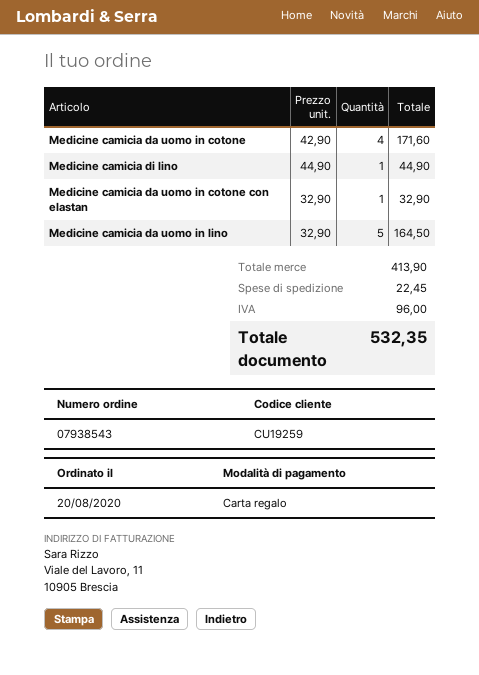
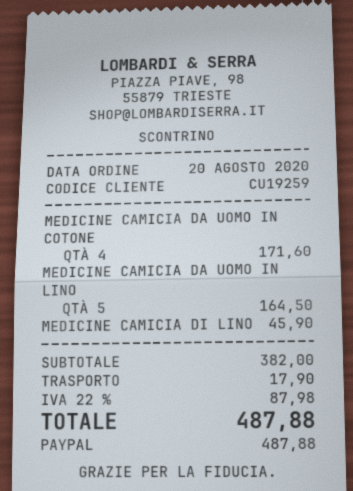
payment method: gift card -> PayPal
Medicine camicia di lino: 1 for 44.90 -> 1 for 45.90
Medicine camicia da uomo in cotone con elastan: 1 for 32.90 -> none
subtotal: 413.90 -> 382.00
shipping: 22.45 -> 17.90
tax: 96.00 -> 87.98
total: 532.35 -> 487.88

